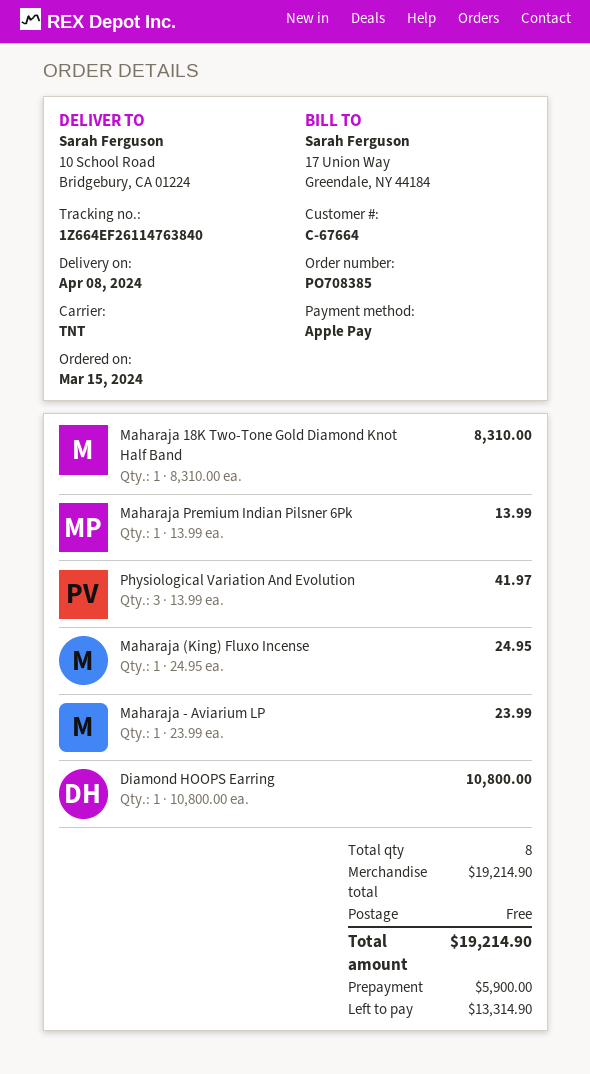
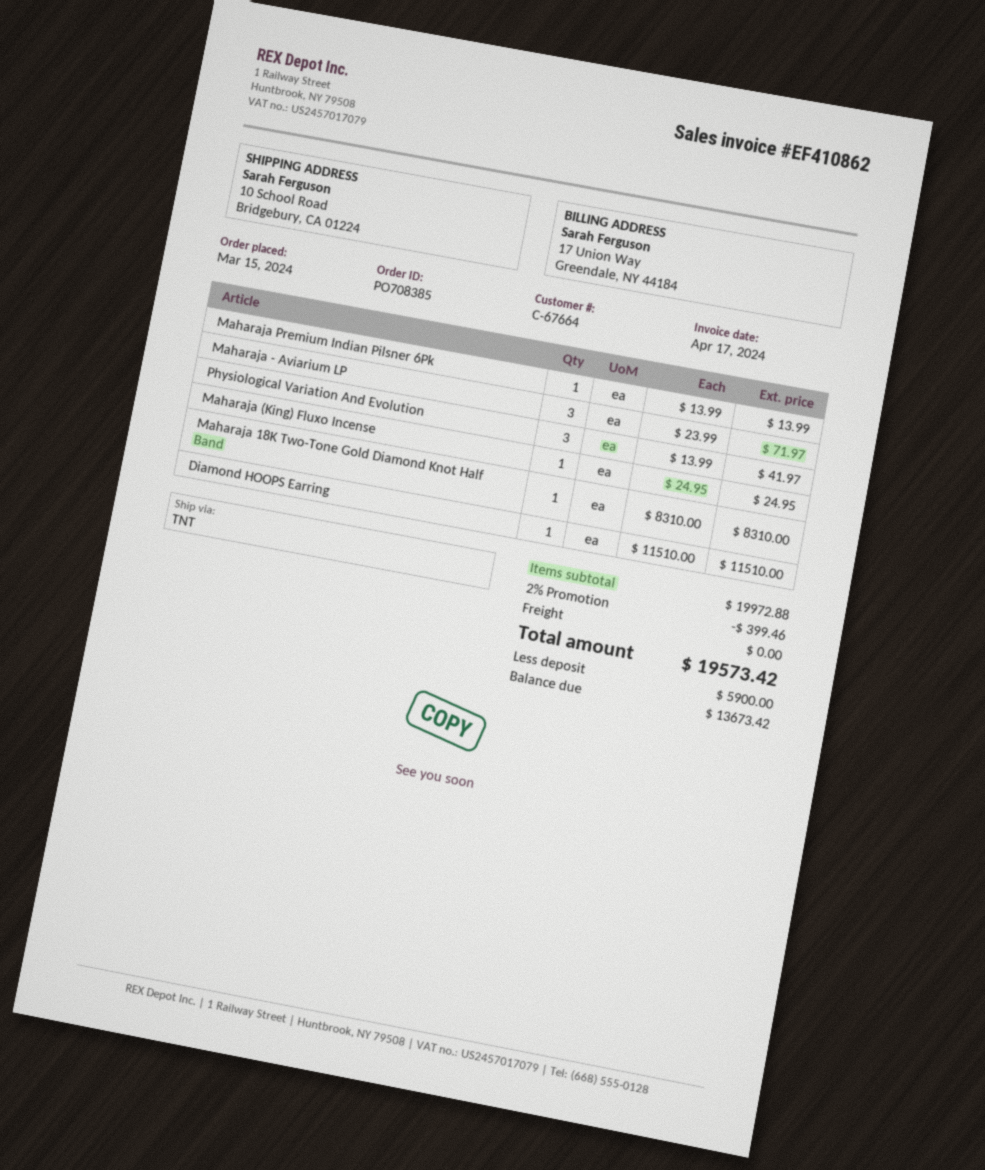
Maharaja - Aviarium LP: 1 x 23.99 = 23.99 -> 3 x 23.99 = 71.97
Diamond HOOPS Earring: 1 x 10800.00 = 10800.00 -> 1 x 11510.00 = 11510.00
subtotal: 19214.90 -> 19972.88
discount: none -> 2% = 399.46
total: 19214.90 -> 19573.42
balance: 13314.90 -> 13673.42

